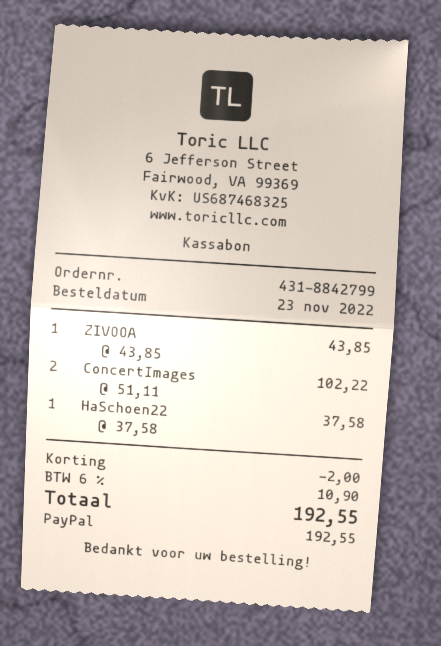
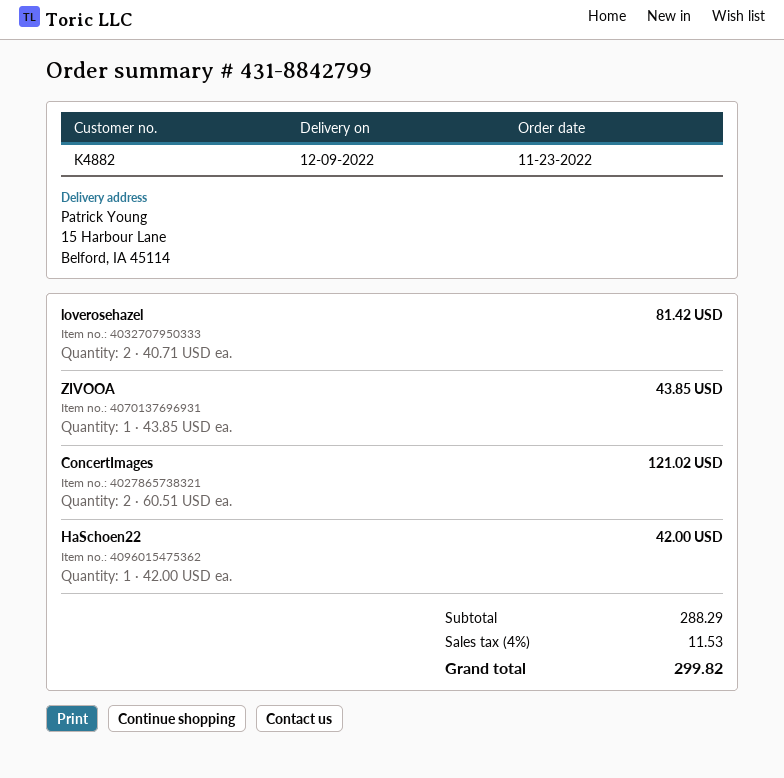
ConcertImages: 2 x 51.11 = 102.22 -> 2 x 60.51 = 121.02
HaSchoen22: 1 x 37.58 = 37.58 -> 1 x 42.00 = 42.00
loverosehazel: none -> 2 x 40.71 = 81.42
discount: 2.00 -> none
tax: 6% = 10.90 -> 4% = 11.53
total: 192.55 -> 299.82

